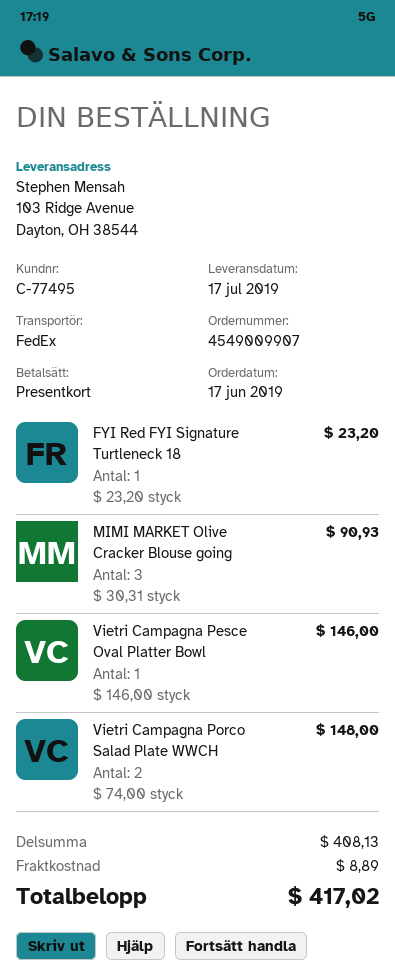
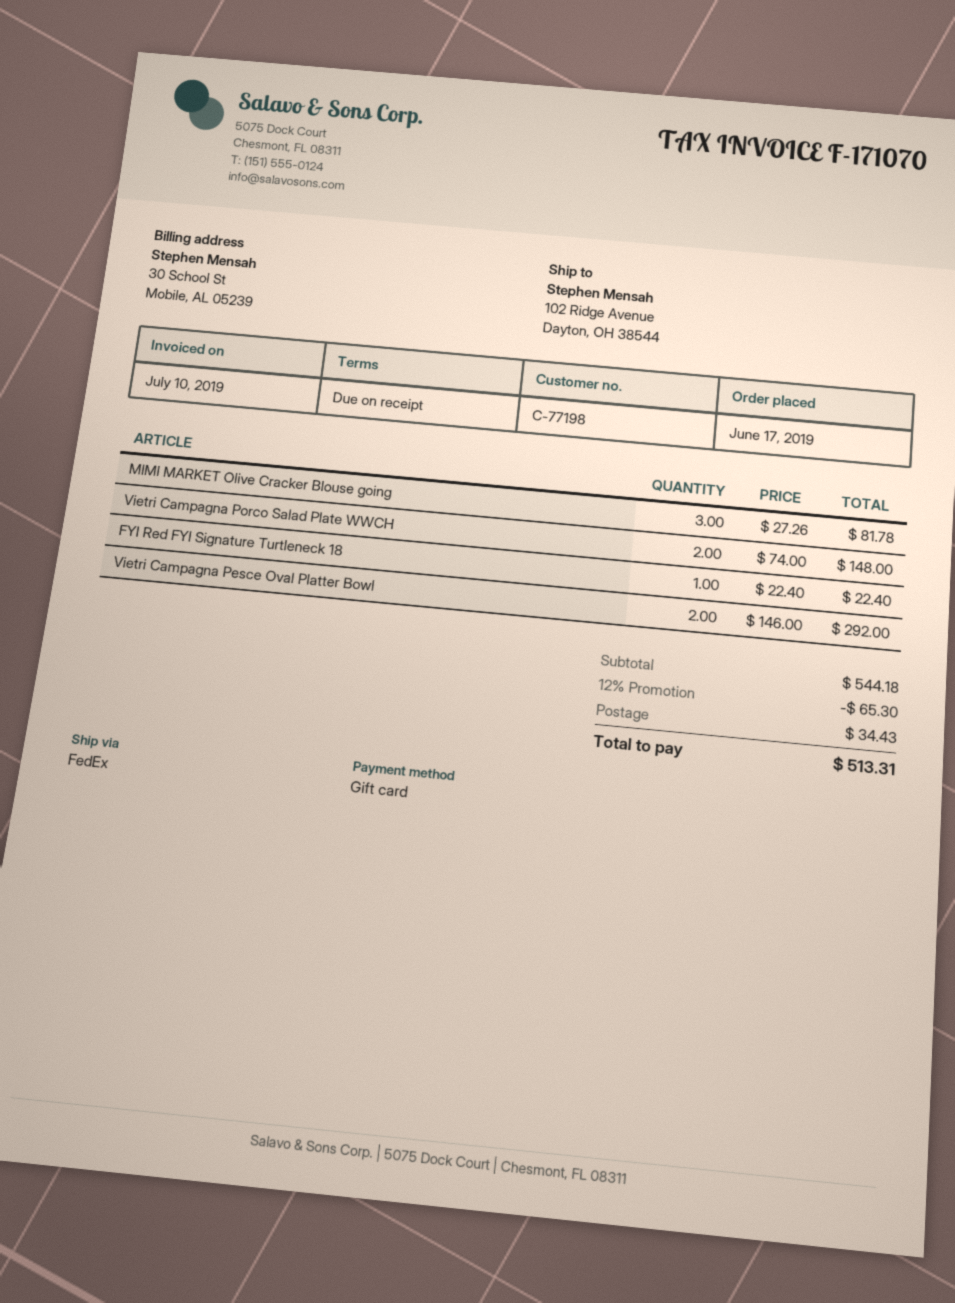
customer number: C-77495 -> C-77198
ship to: 103 Ridge Avenue, Dayton, OH 38544 -> 102 Ridge Avenue, Dayton, OH 38544
FYI Red FYI Signature Turtleneck 18: 1 x 23.20 = 23.20 -> 1 x 22.40 = 22.40
MIMI MARKET Olive Cracker Blouse going: 3 x 30.31 = 90.93 -> 3 x 27.26 = 81.78
Vietri Campagna Pesce Oval Platter Bowl: 1 x 146.00 = 146.00 -> 2 x 146.00 = 292.00
subtotal: 408.13 -> 544.18
discount: none -> 12% = 65.30
shipping: 8.89 -> 34.43
total: 417.02 -> 513.31

